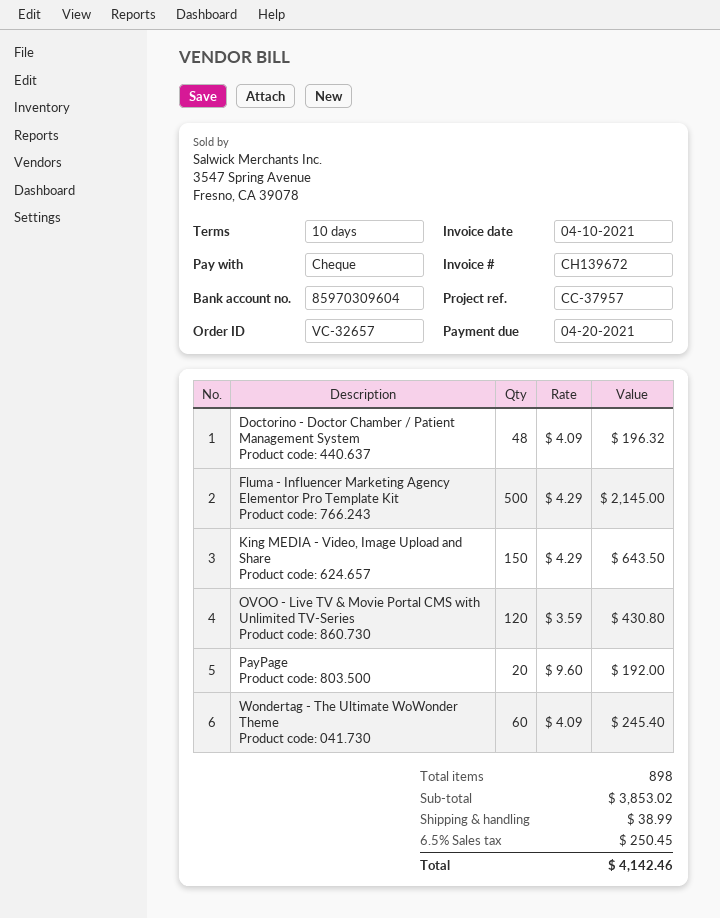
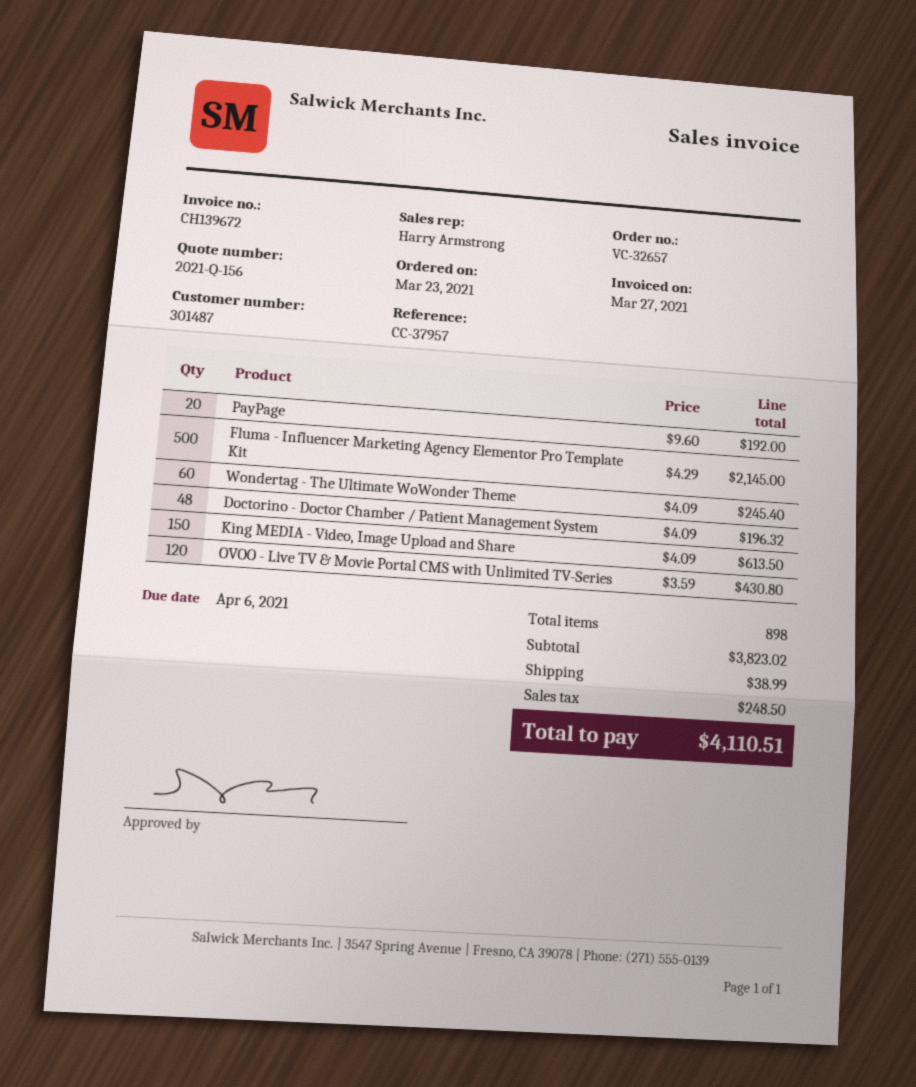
invoice date: 2021-04-10 -> 2021-03-27
due date: 2021-04-20 -> 2021-04-06
King MEDIA - Video, Image Upload and Share: 150 x 4.29 = 643.50 -> 150 x 4.09 = 613.50
subtotal: 3853.02 -> 3823.02
tax: 250.45 -> 248.50
total: 4142.46 -> 4110.51

